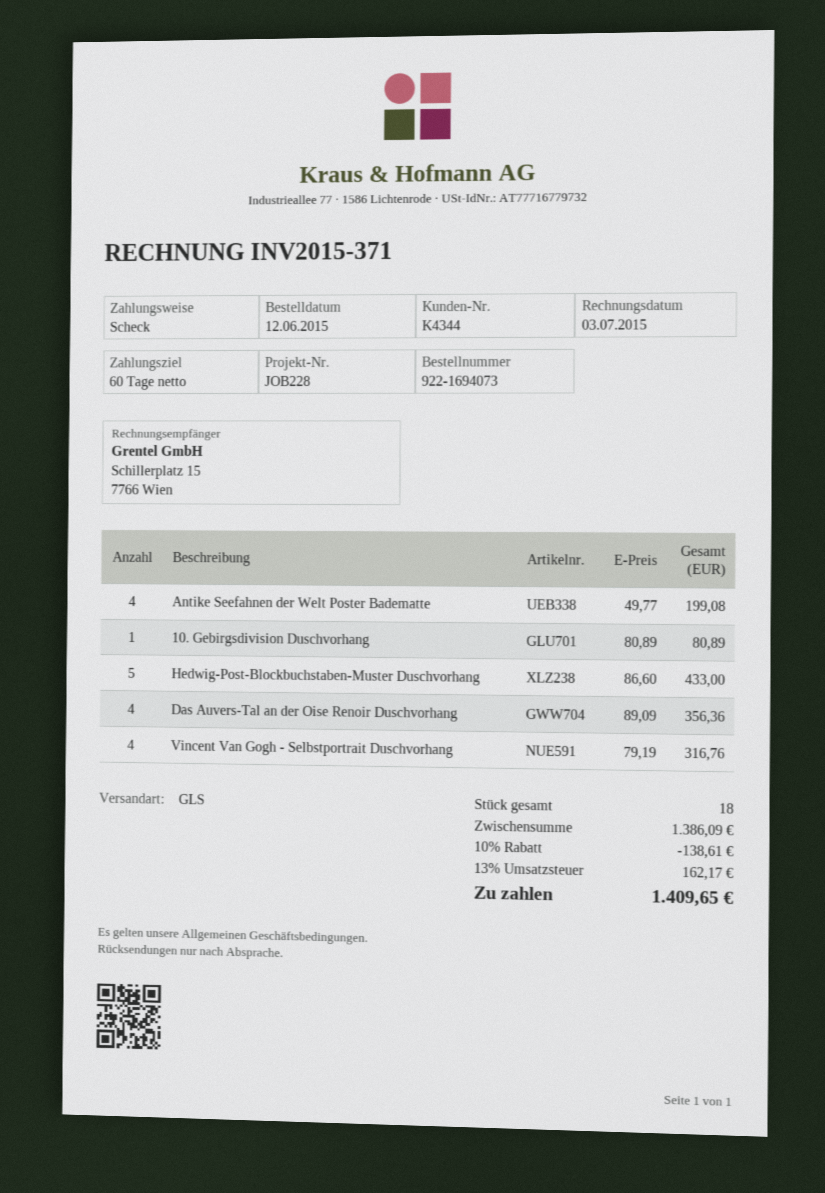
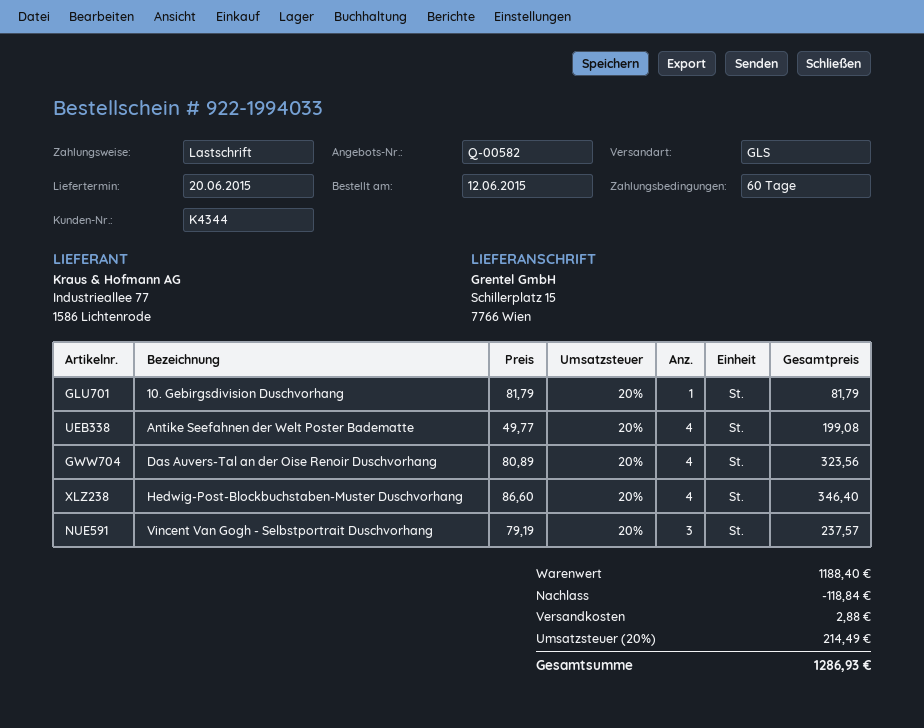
order number: 922-1694073 -> 922-1994033
payment method: cheque -> direct debit
10. Gebirgsdivision Duschvorhang: 1 x 80.89 = 80.89 -> 1 x 81.79 = 81.79
Hedwig-Post-Blockbuchstaben-Muster Duschvorhang: 5 x 86.60 = 433.00 -> 4 x 86.60 = 346.40
Das Auvers-Tal an der Oise Renoir Duschvorhang: 4 x 89.09 = 356.36 -> 4 x 80.89 = 323.56
Vincent Van Gogh - Selbstportrait Duschvorhang: 4 x 79.19 = 316.76 -> 3 x 79.19 = 237.57
subtotal: 1386.09 -> 1188.40
discount: 138.61 -> 118.84
shipping: none -> 2.88
tax: 13% = 162.17 -> 20% = 214.49
total: 1409.65 -> 1286.93

